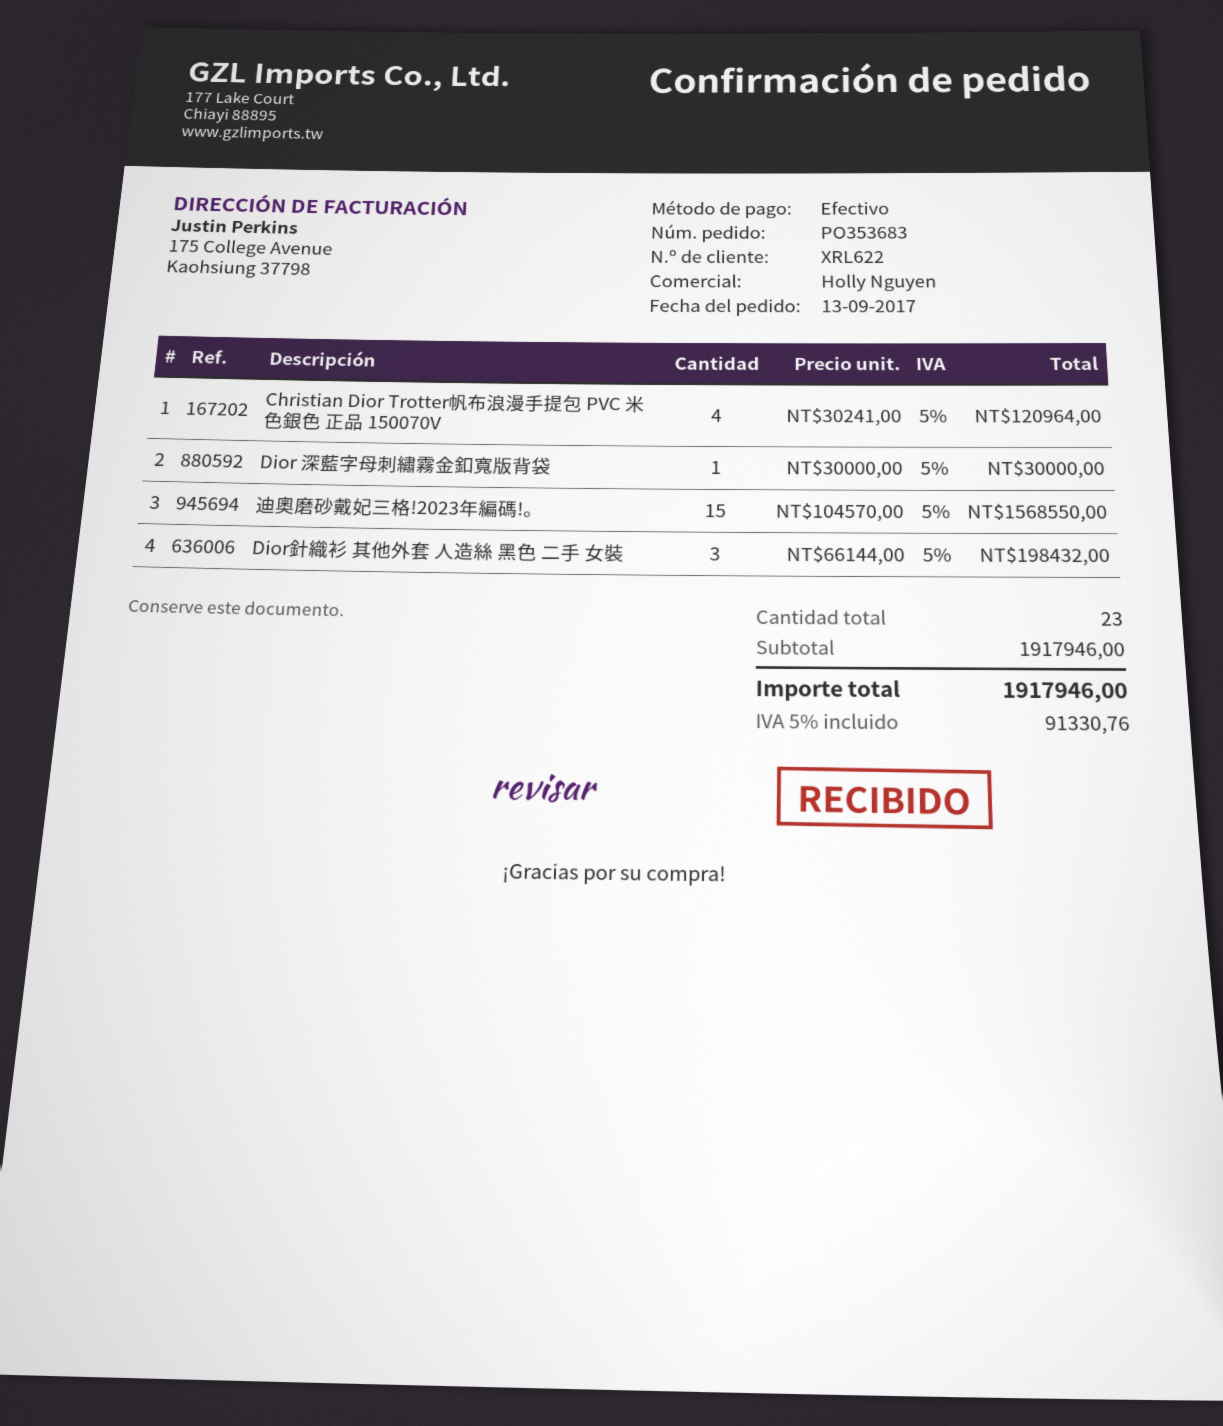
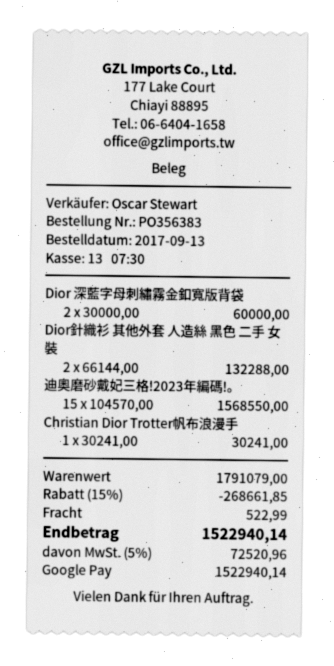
order number: PO353683 -> PO356383
sales rep: Holly Nguyen -> Oscar Stewart
payment method: cash -> Google Pay
Christian Dior Trotter帆布浪漫手提包 PVC 米色銀色 正品 150070V: 4 x 30241.00 = 120964.00 -> 1 x 30241.00 = 30241.00
Dior 深藍字母刺繡霧金釦寬版背袋: 1 x 30000.00 = 30000.00 -> 2 x 30000.00 = 60000.00
Dior針織衫 其他外套 人造絲 黑色 二手 女裝: 3 x 66144.00 = 198432.00 -> 2 x 66144.00 = 132288.00
subtotal: 1917946.00 -> 1791079.00
discount: none -> 15% = 268661.85
shipping: none -> 522.99
tax: 5% = 91330.76 -> 5% = 72520.96
total: 1917946.00 -> 1522940.14

